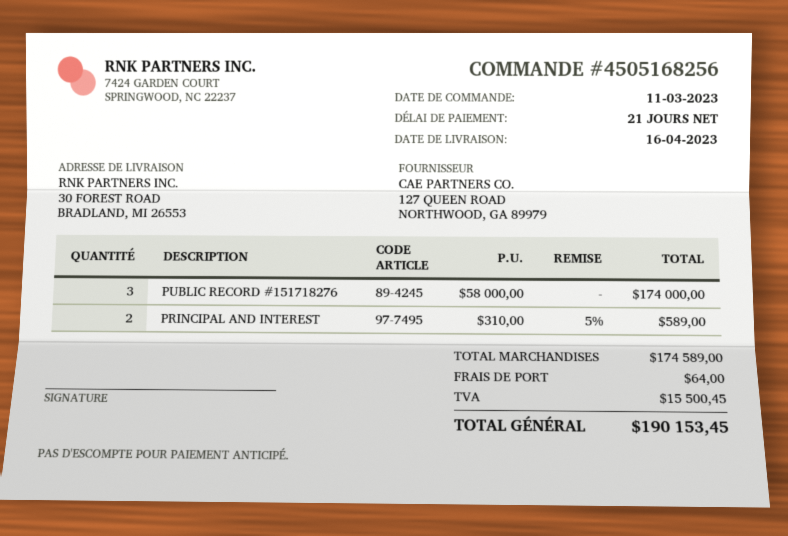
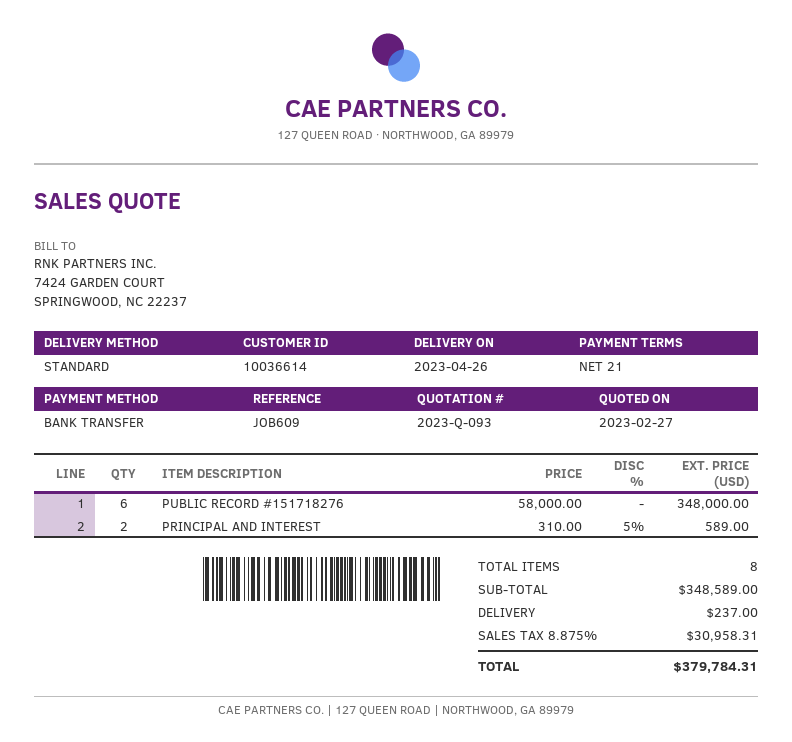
delivery date: 2023-04-16 -> 2023-04-26
PUBLIC RECORD #151718276: 3 x 58000.00 = 174000.00 -> 6 x 58000.00 = 348000.00
subtotal: 174589.00 -> 348589.00
shipping: 64.00 -> 237.00
tax: 15500.45 -> 30958.31
total: 190153.45 -> 379784.31

